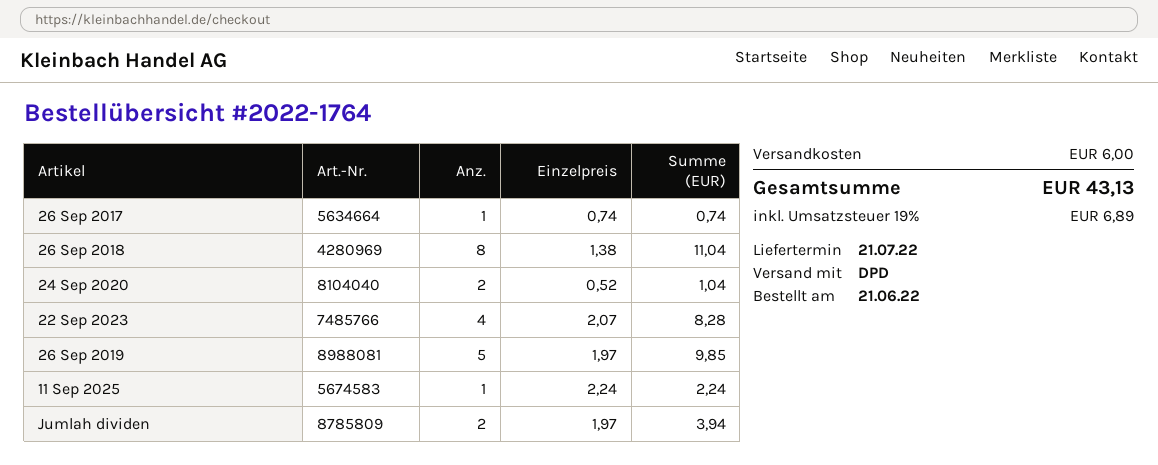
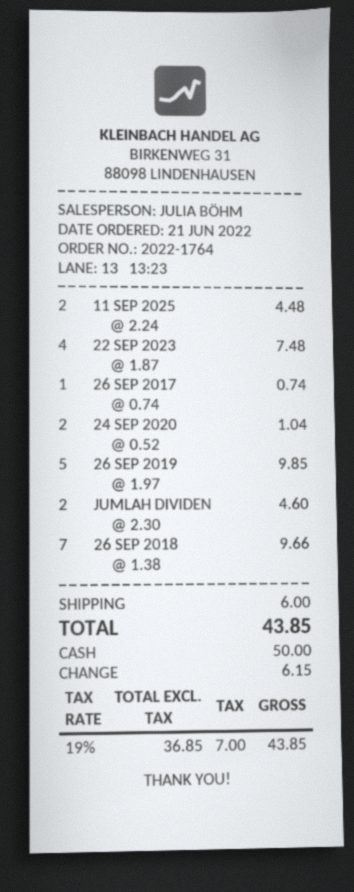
26 Sep 2018: 8 x 1.38 = 11.04 -> 7 x 1.38 = 9.66
22 Sep 2023: 4 x 2.07 = 8.28 -> 4 x 1.87 = 7.48
11 Sep 2025: 1 x 2.24 = 2.24 -> 2 x 2.24 = 4.48
Jumlah dividen: 2 x 1.97 = 3.94 -> 2 x 2.30 = 4.60
tax: 19% = 6.89 -> 19% = 7.00
total: 43.13 -> 43.85

